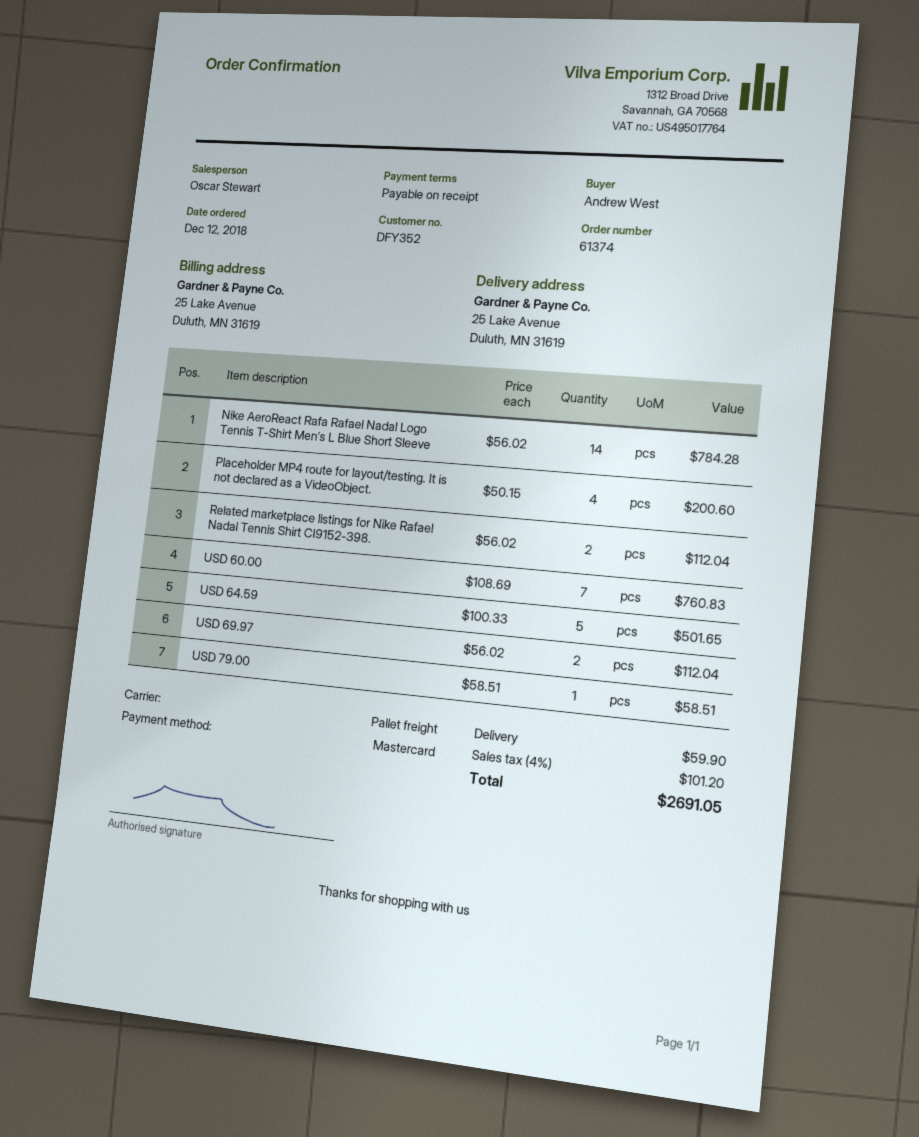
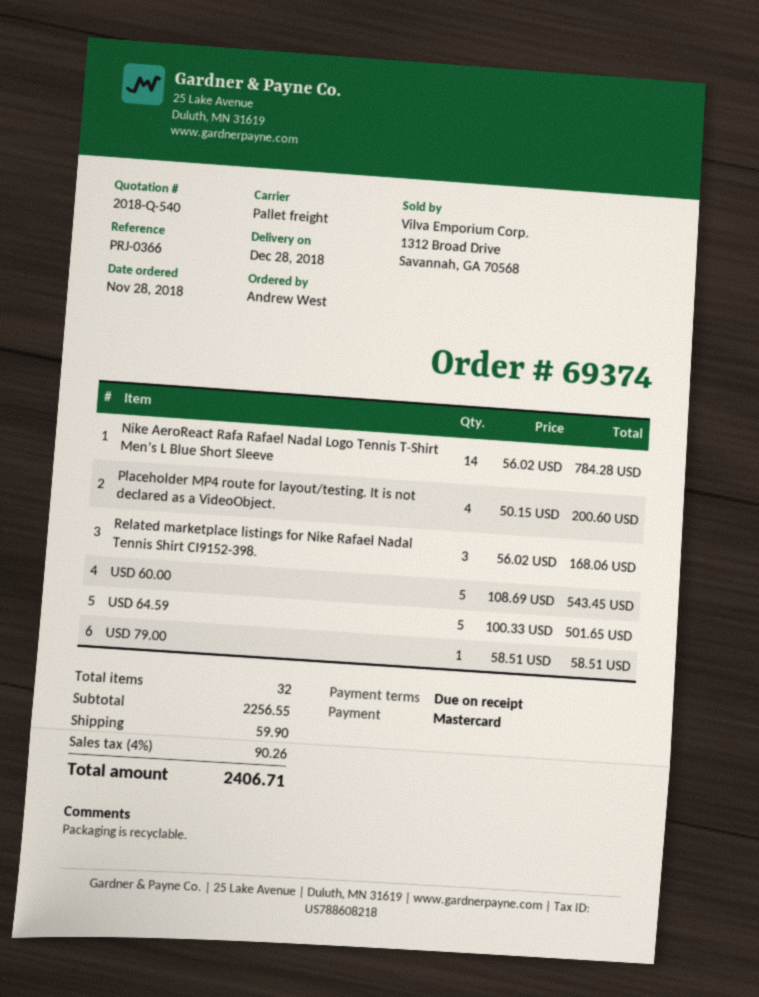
order number: 61374 -> 69374
order date: 2018-12-12 -> 2018-11-28
Related marketplace listings for Nike Rafael Nadal Tennis Shirt CI9152-398.: 2 x 56.02 = 112.04 -> 3 x 56.02 = 168.06
USD 60.00: 7 x 108.69 = 760.83 -> 5 x 108.69 = 543.45
USD 69.97: 2 x 56.02 = 112.04 -> none
tax: 4% = 101.20 -> 4% = 90.26
total: 2691.05 -> 2406.71

